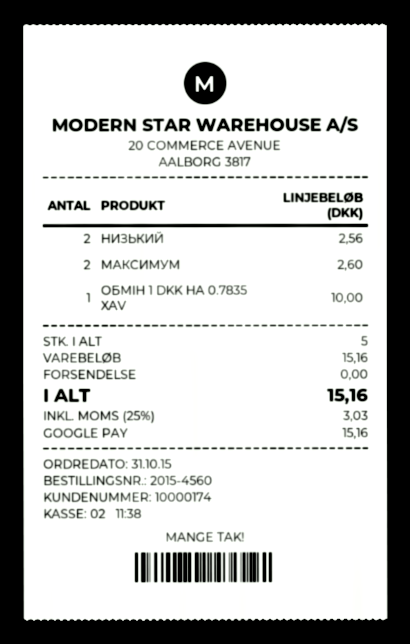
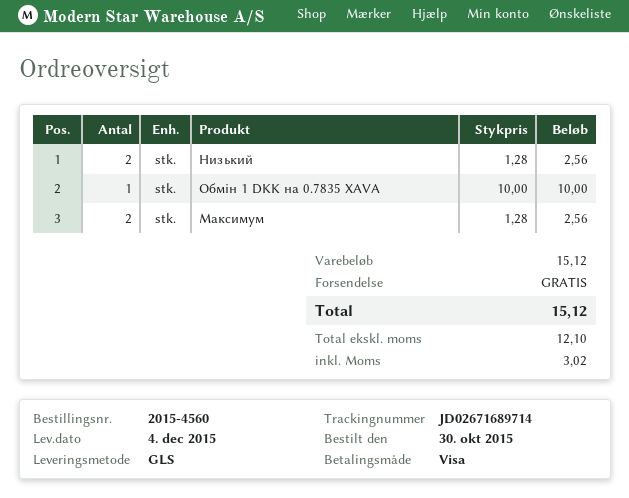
order date: 2015-10-31 -> 2015-10-30
payment method: Google Pay -> Visa
МАКСИМУМ: 2 for 2.60 -> 2 for 2.56
subtotal: 15.16 -> 15.12
tax: 3.03 -> 3.02
total: 15.16 -> 15.12

